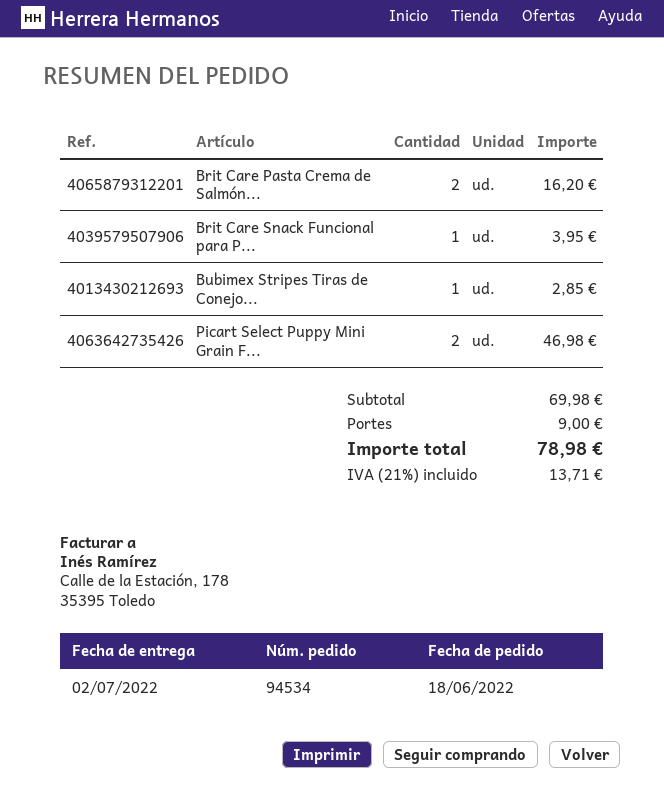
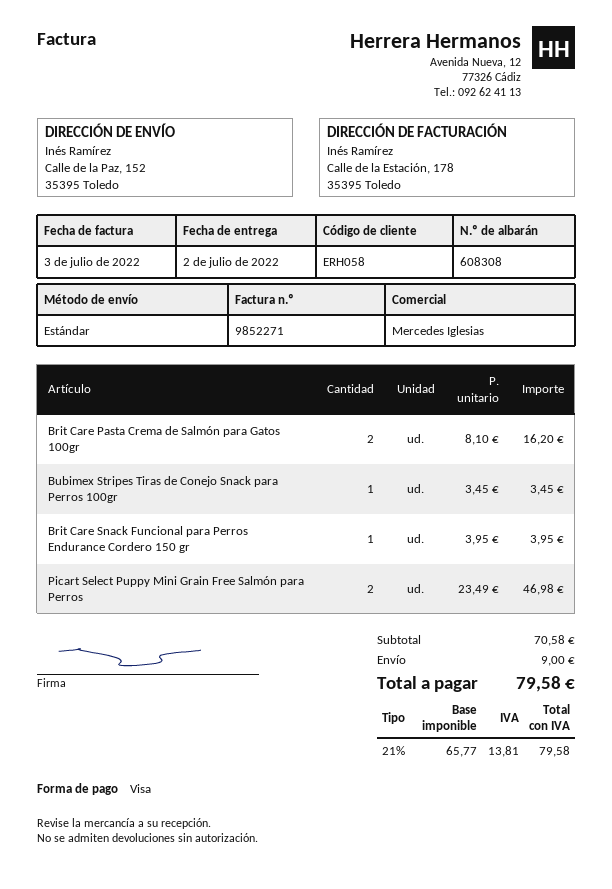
Bubimex Stripes Tiras de Conejo...: 1 for 2.85 -> 1 for 3.45
subtotal: 69.98 -> 70.58
tax: 21% = 13.71 -> 21% = 13.81
total: 78.98 -> 79.58

